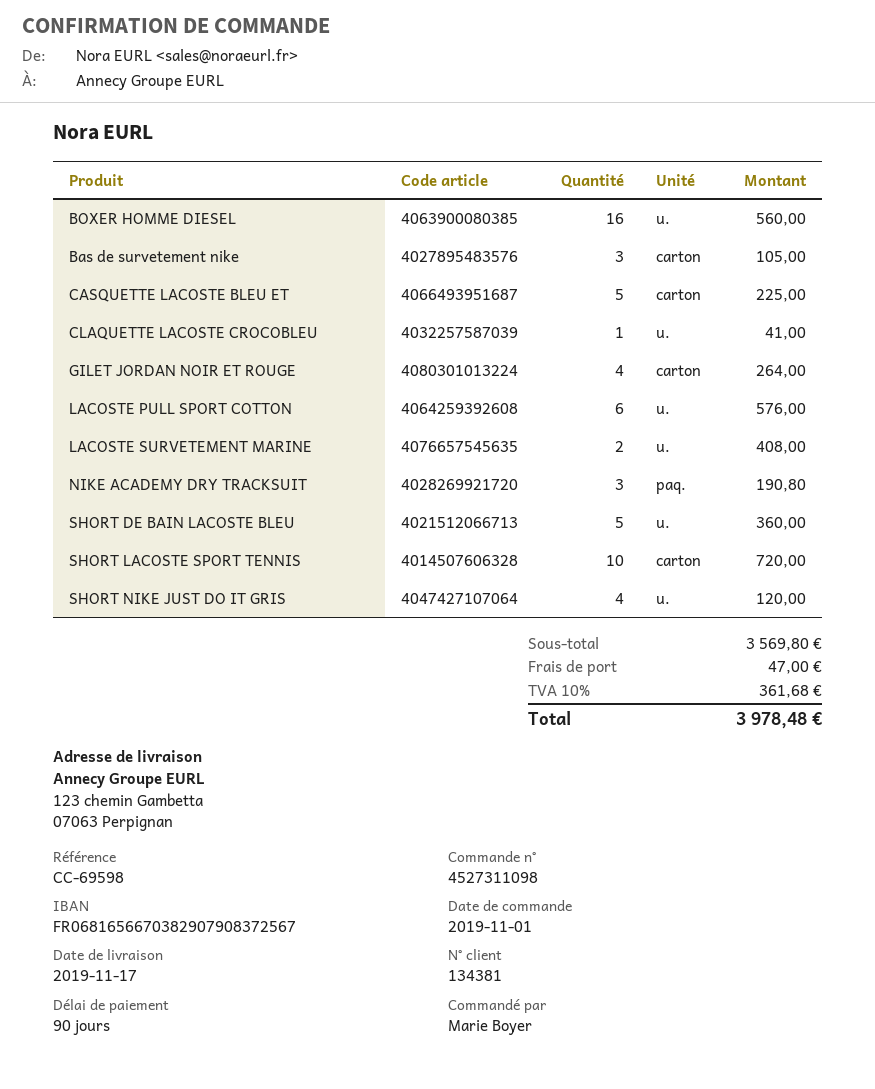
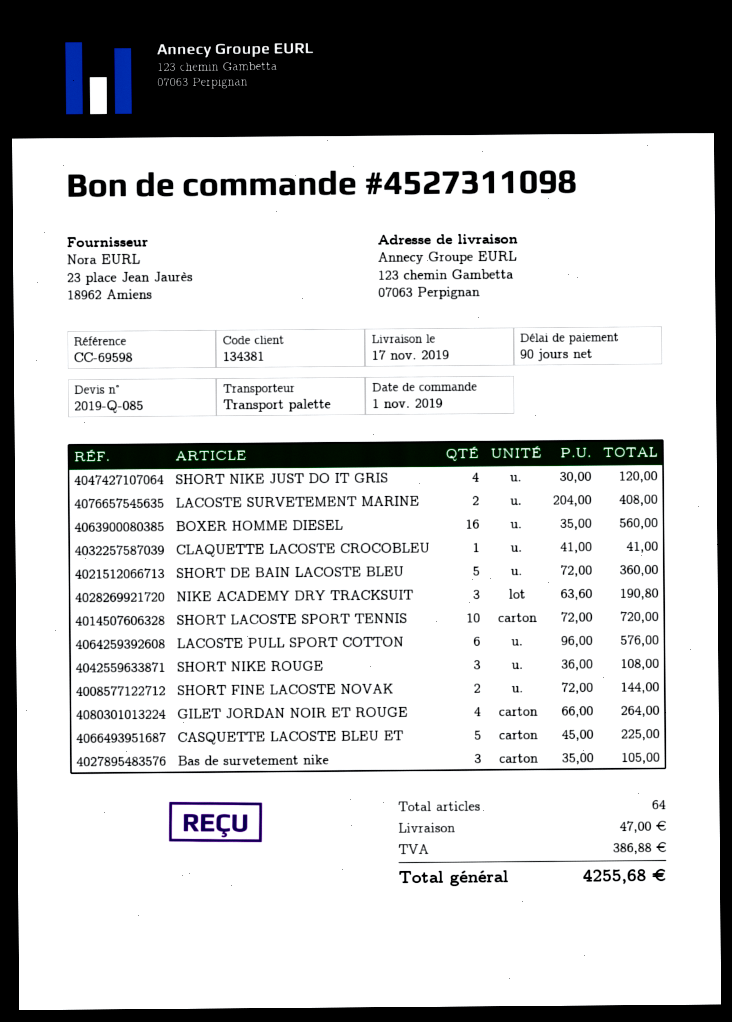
SHORT NIKE ROUGE: none -> 3 for 108.00
SHORT FINE LACOSTE NOVAK: none -> 2 for 144.00
tax: 361.68 -> 386.88
total: 3978.48 -> 4255.68

